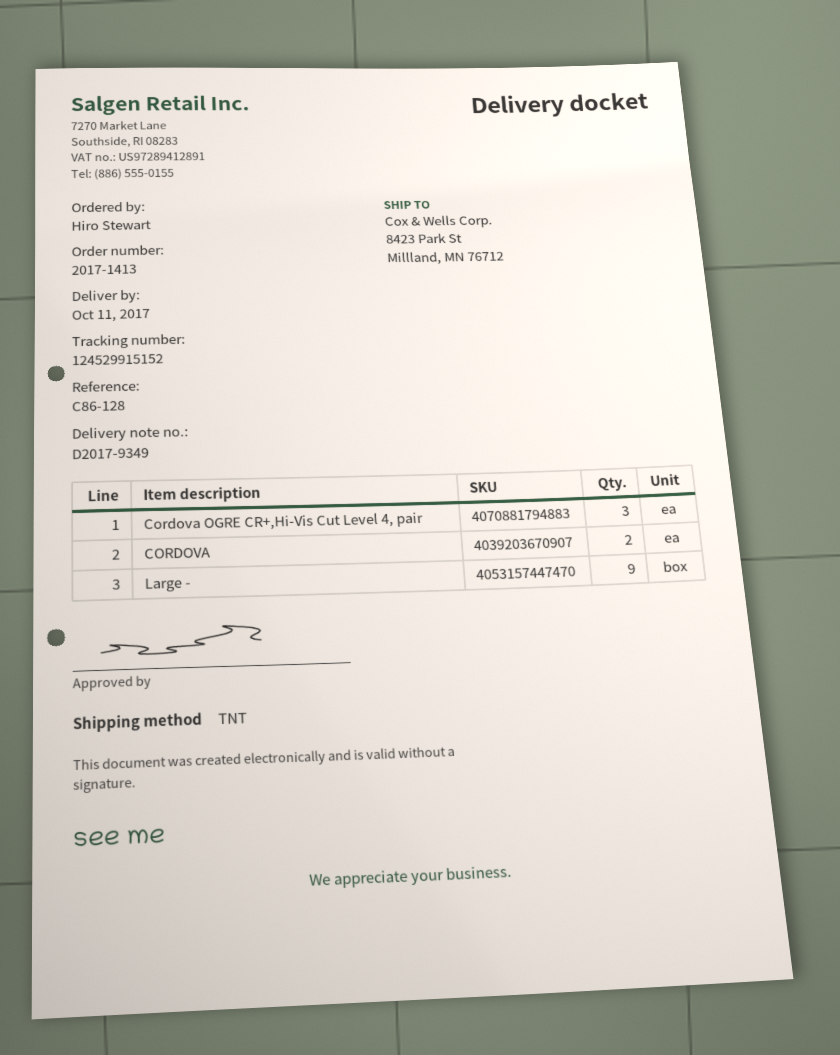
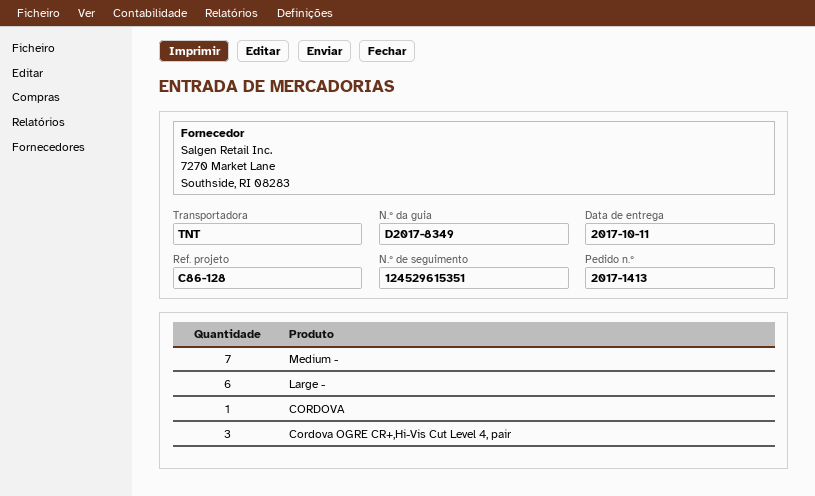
delivery note number: D2017-9349 -> D2017-8349
tracking number: 124529915152 -> 124529615351
CORDOVA: 2 -> 1
Large -: 9 -> 6
Medium -: none -> 7

